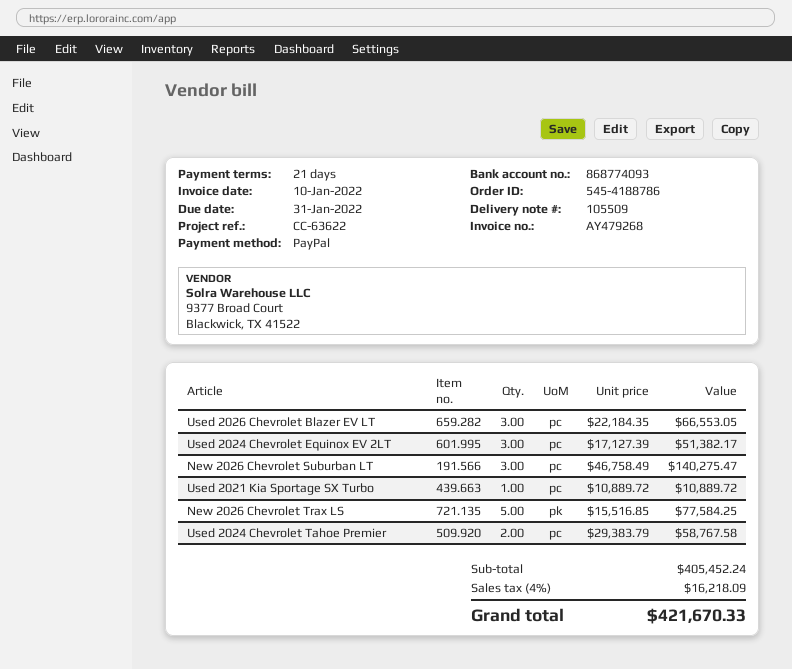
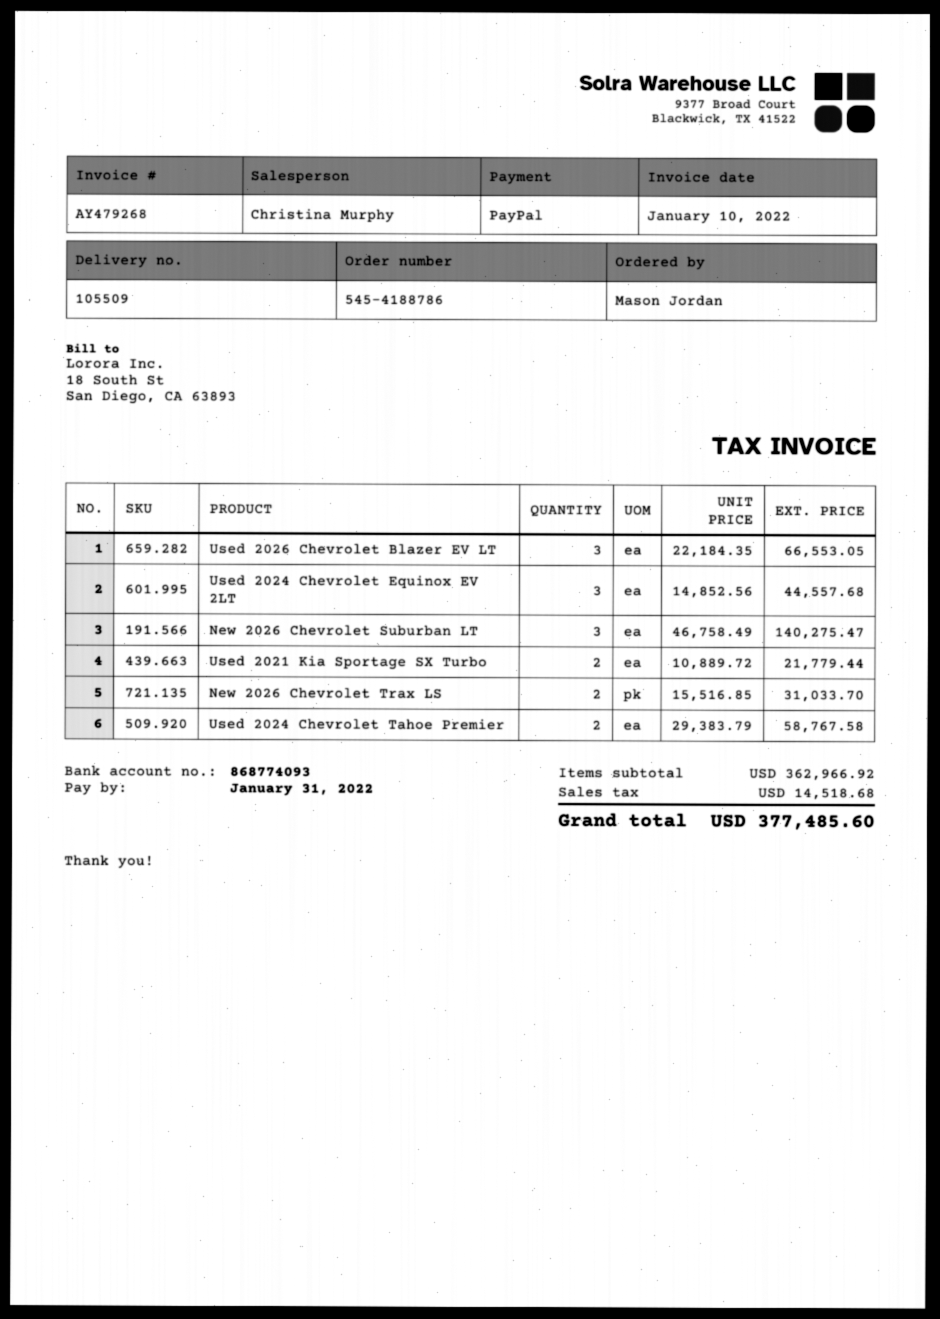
Used 2024 Chevrolet Equinox EV 2LT: 3 x 17127.39 = 51382.17 -> 3 x 14852.56 = 44557.68
Used 2021 Kia Sportage SX Turbo: 1 x 10889.72 = 10889.72 -> 2 x 10889.72 = 21779.44
New 2026 Chevrolet Trax LS: 5 x 15516.85 = 77584.25 -> 2 x 15516.85 = 31033.70
subtotal: 405452.24 -> 362966.92
tax: 16218.09 -> 14518.68
total: 421670.33 -> 377485.60

